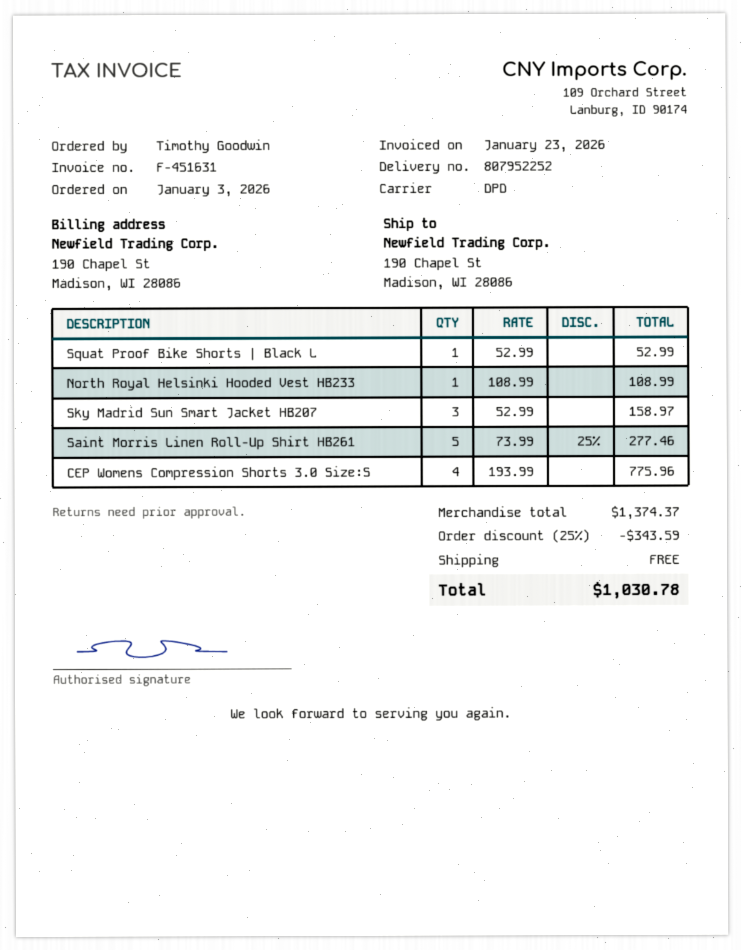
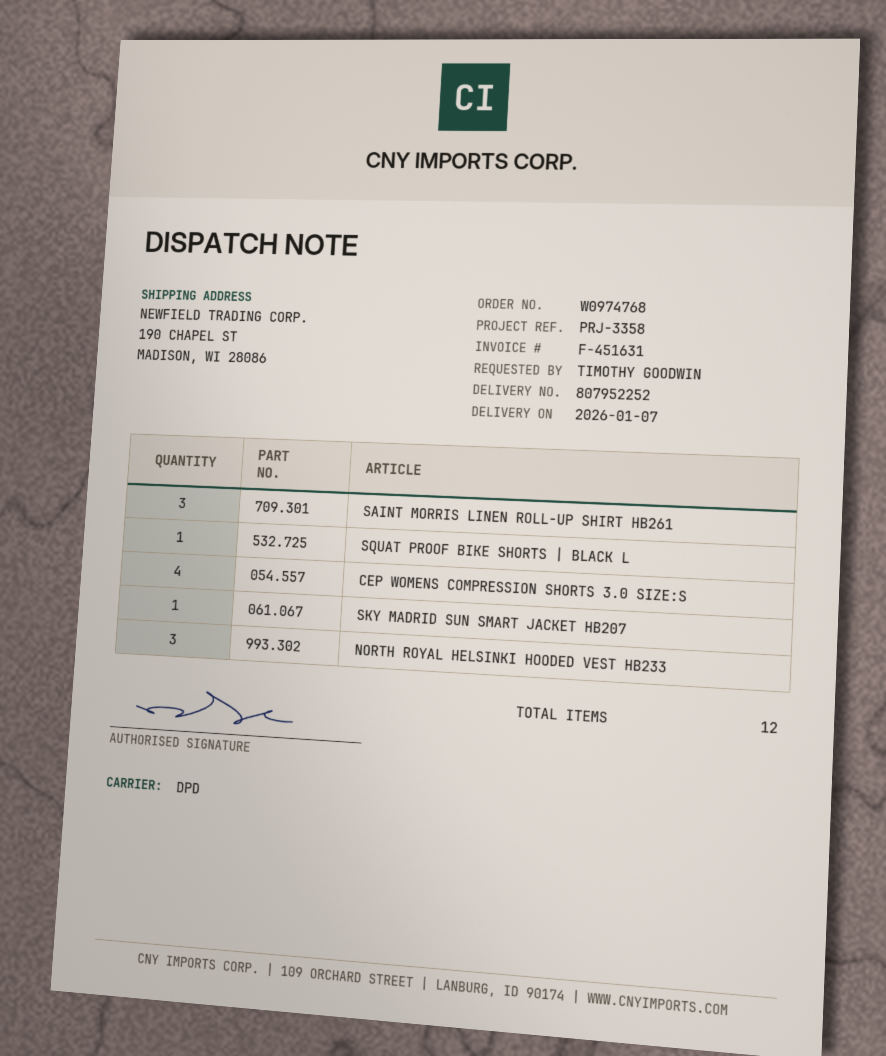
North Royal Helsinki Hooded Vest HB233: 1 -> 3
Sky Madrid Sun Smart Jacket HB207: 3 -> 1
Saint Morris Linen Roll-Up Shirt HB261: 5 -> 3

